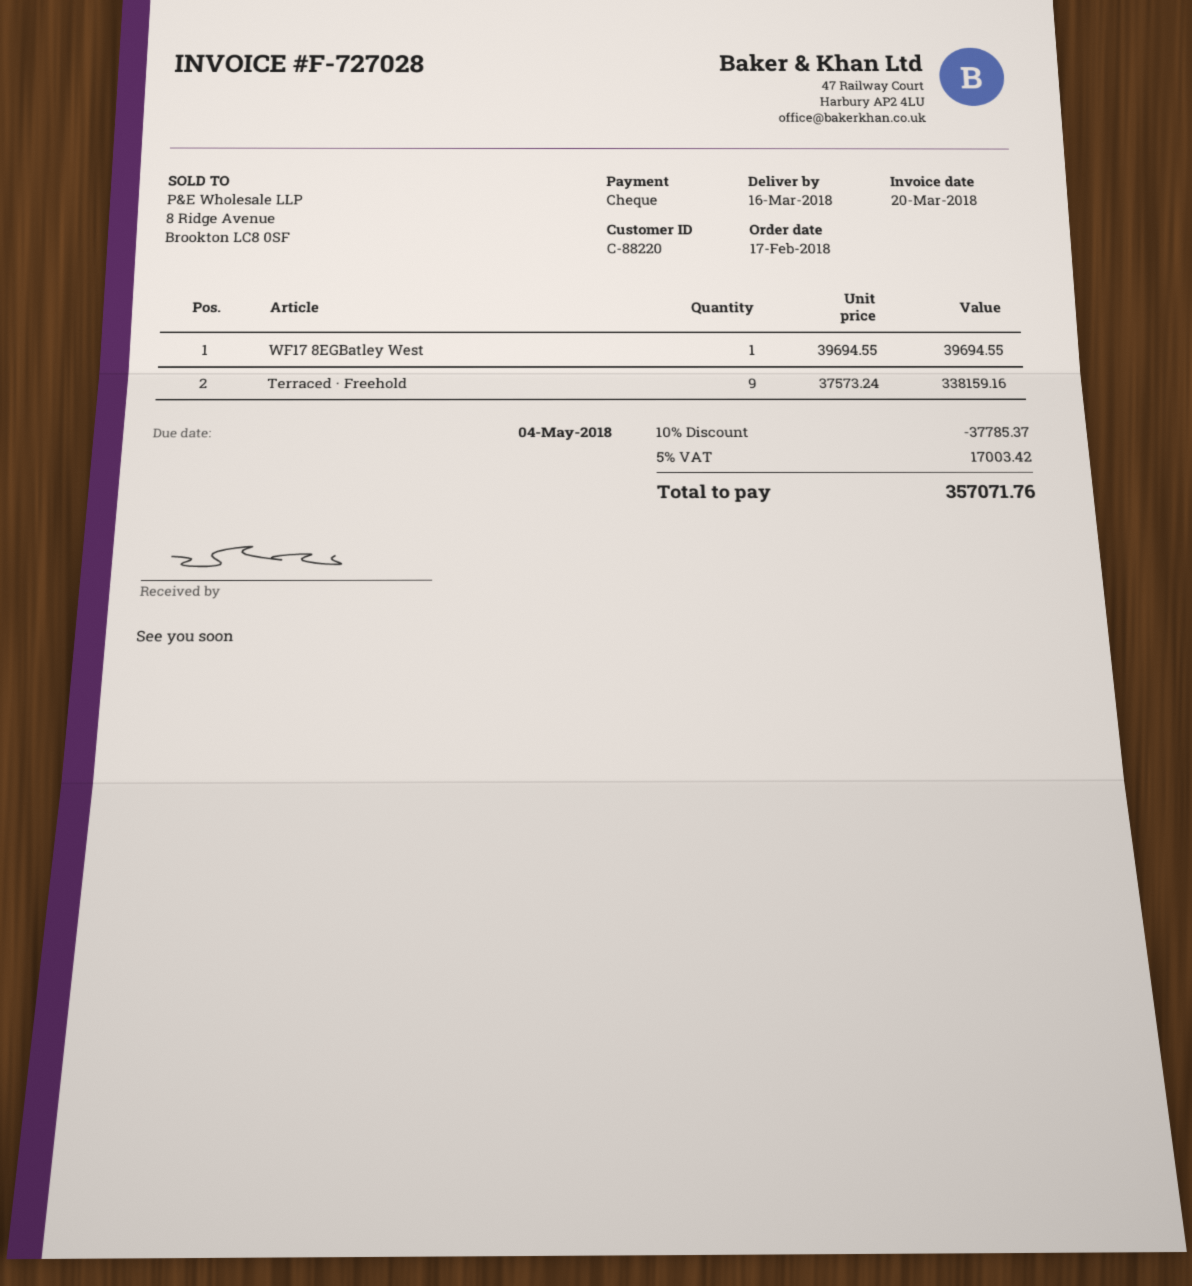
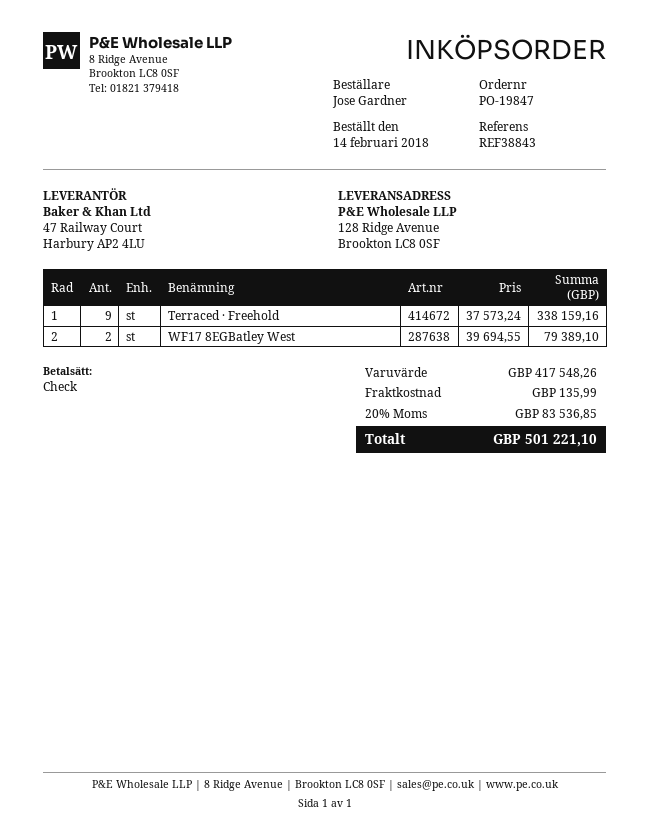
order date: 2018-02-17 -> 2018-02-14
WF17 8EGBatley West: 1 x 39694.55 = 39694.55 -> 2 x 39694.55 = 79389.10
discount: 10% = 37785.37 -> none
shipping: none -> 135.99
tax: 5% = 17003.42 -> 20% = 83536.85
total: 357071.76 -> 501221.10

